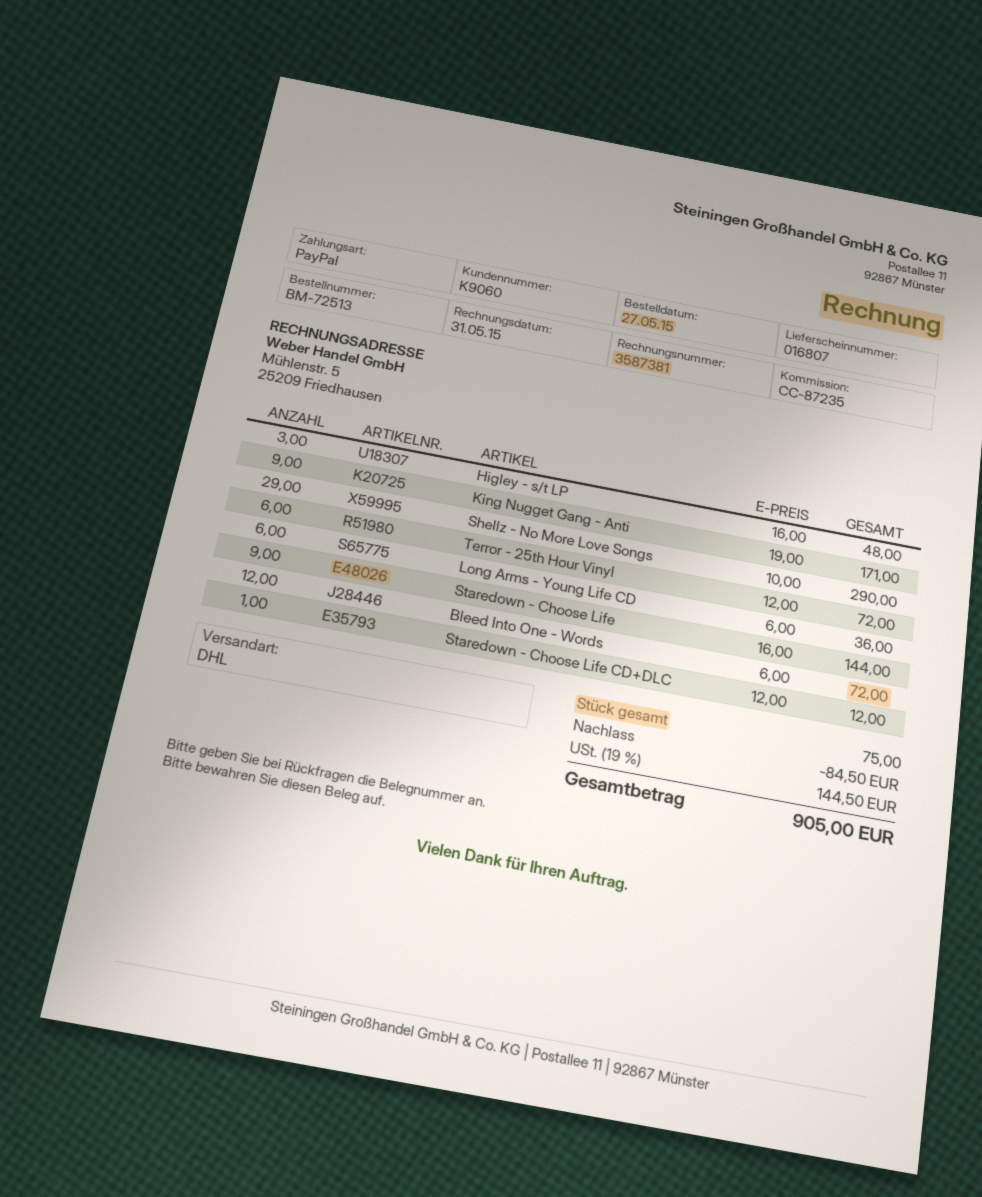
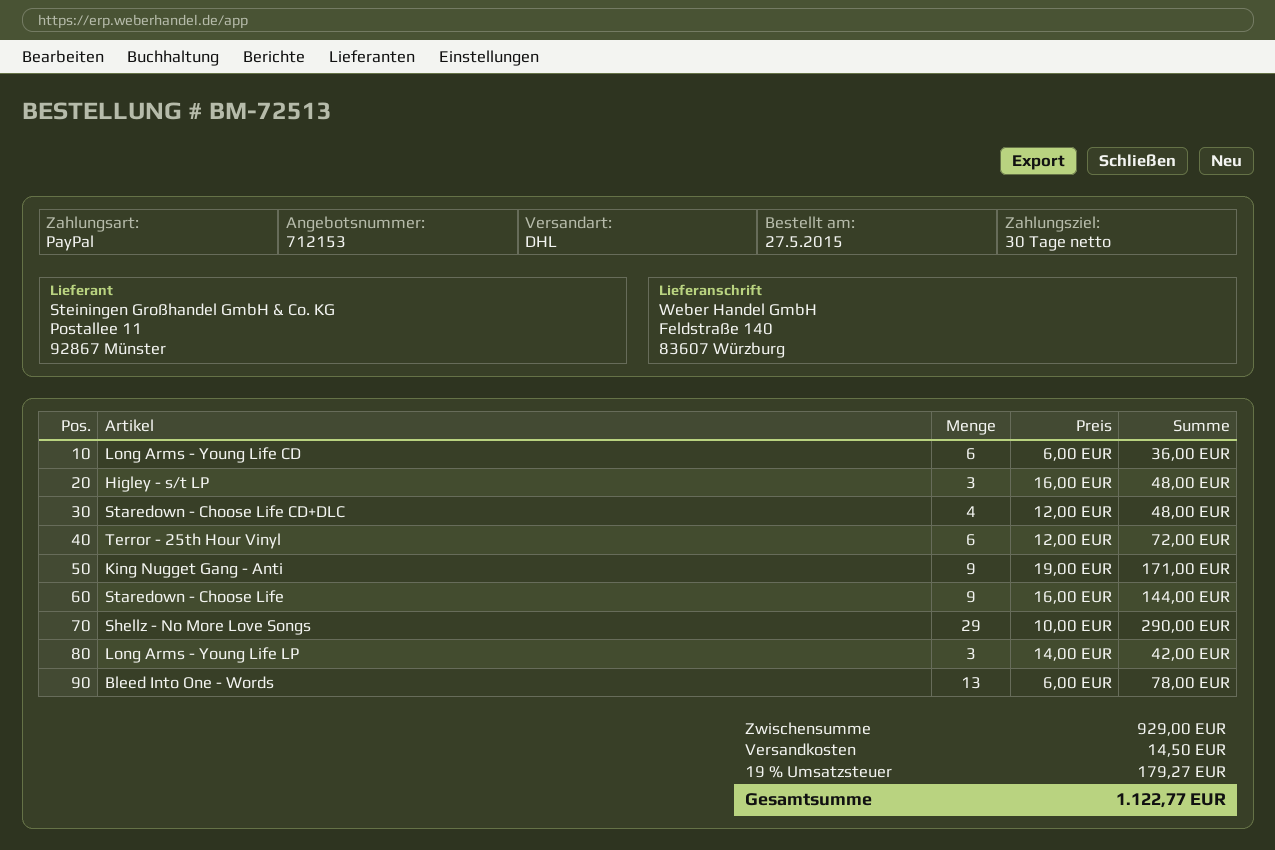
Bleed Into One - Words: 12 x 6.00 = 72.00 -> 13 x 6.00 = 78.00
Staredown - Choose Life CD+DLC: 1 x 12.00 = 12.00 -> 4 x 12.00 = 48.00
Long Arms - Young Life LP: none -> 3 x 14.00 = 42.00
discount: 84.50 -> none
shipping: none -> 14.50
tax: 19% = 144.50 -> 19% = 179.27
total: 905.00 -> 1122.77

